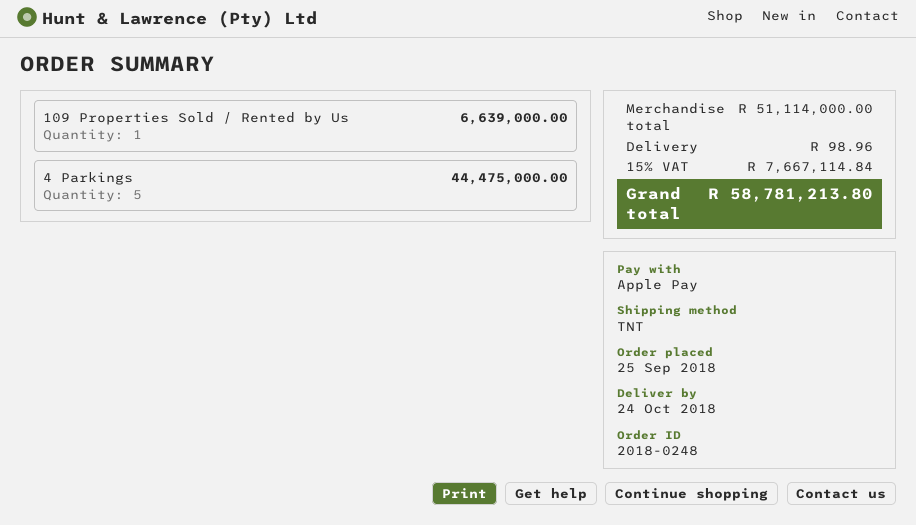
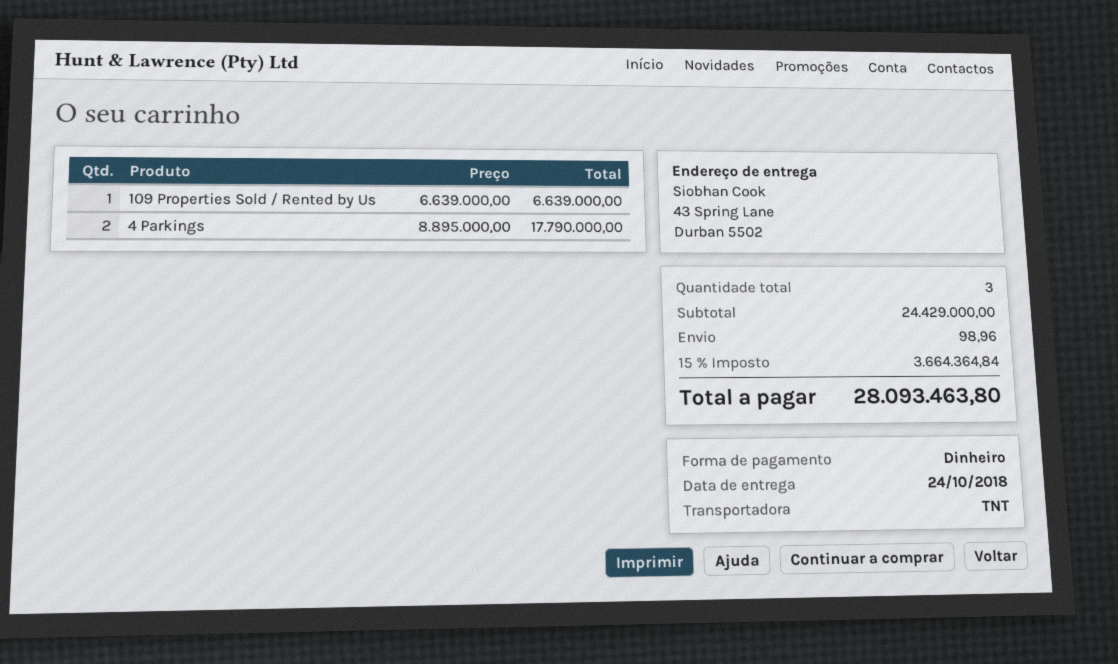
payment method: Apple Pay -> cash
4 Parkings: 5 for 44475000.00 -> 2 for 17790000.00
subtotal: 51114000.00 -> 24429000.00
tax: 15% = 7667114.84 -> 15% = 3664364.84
total: 58781213.80 -> 28093463.80

